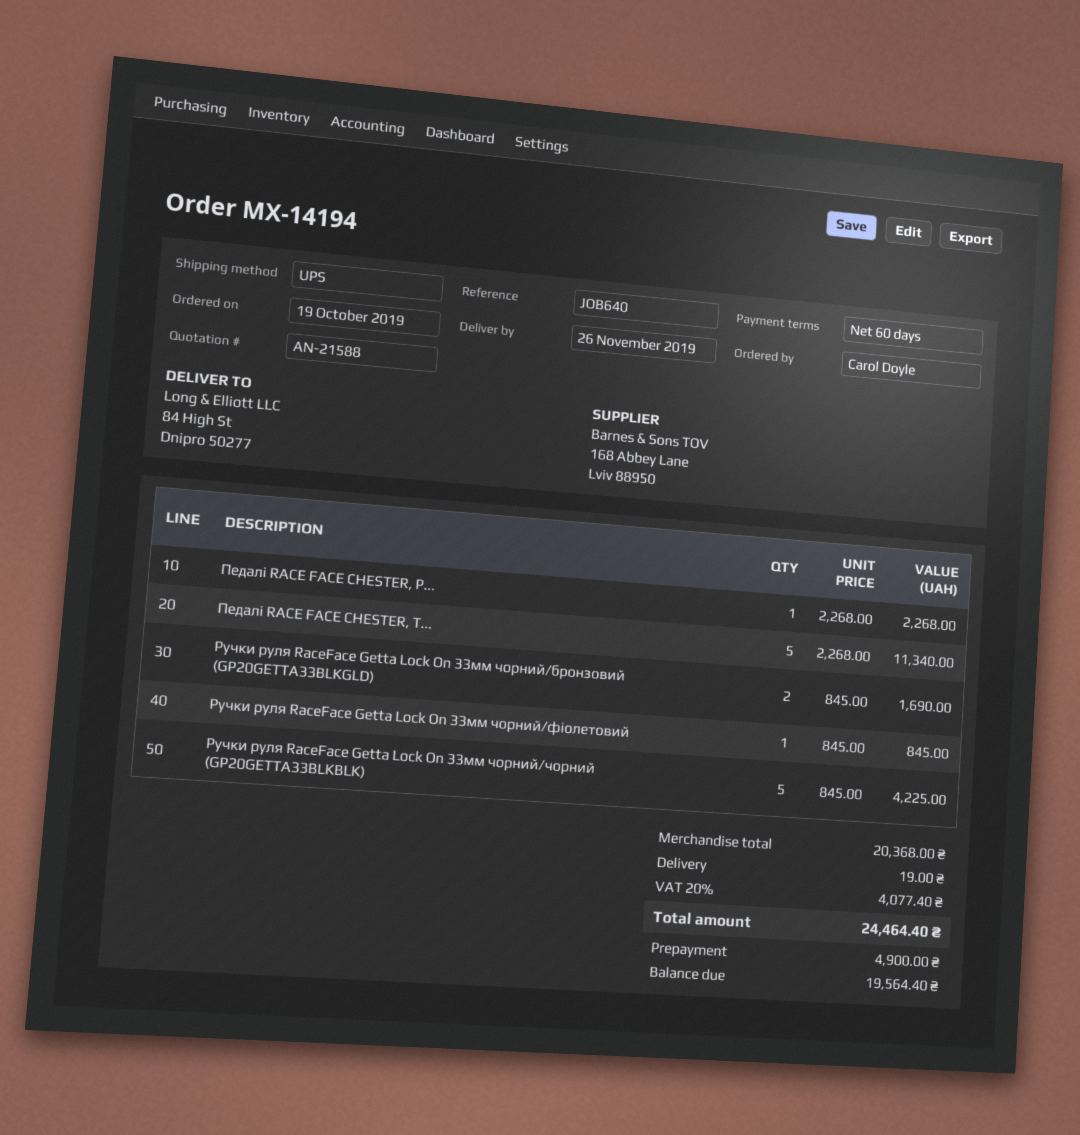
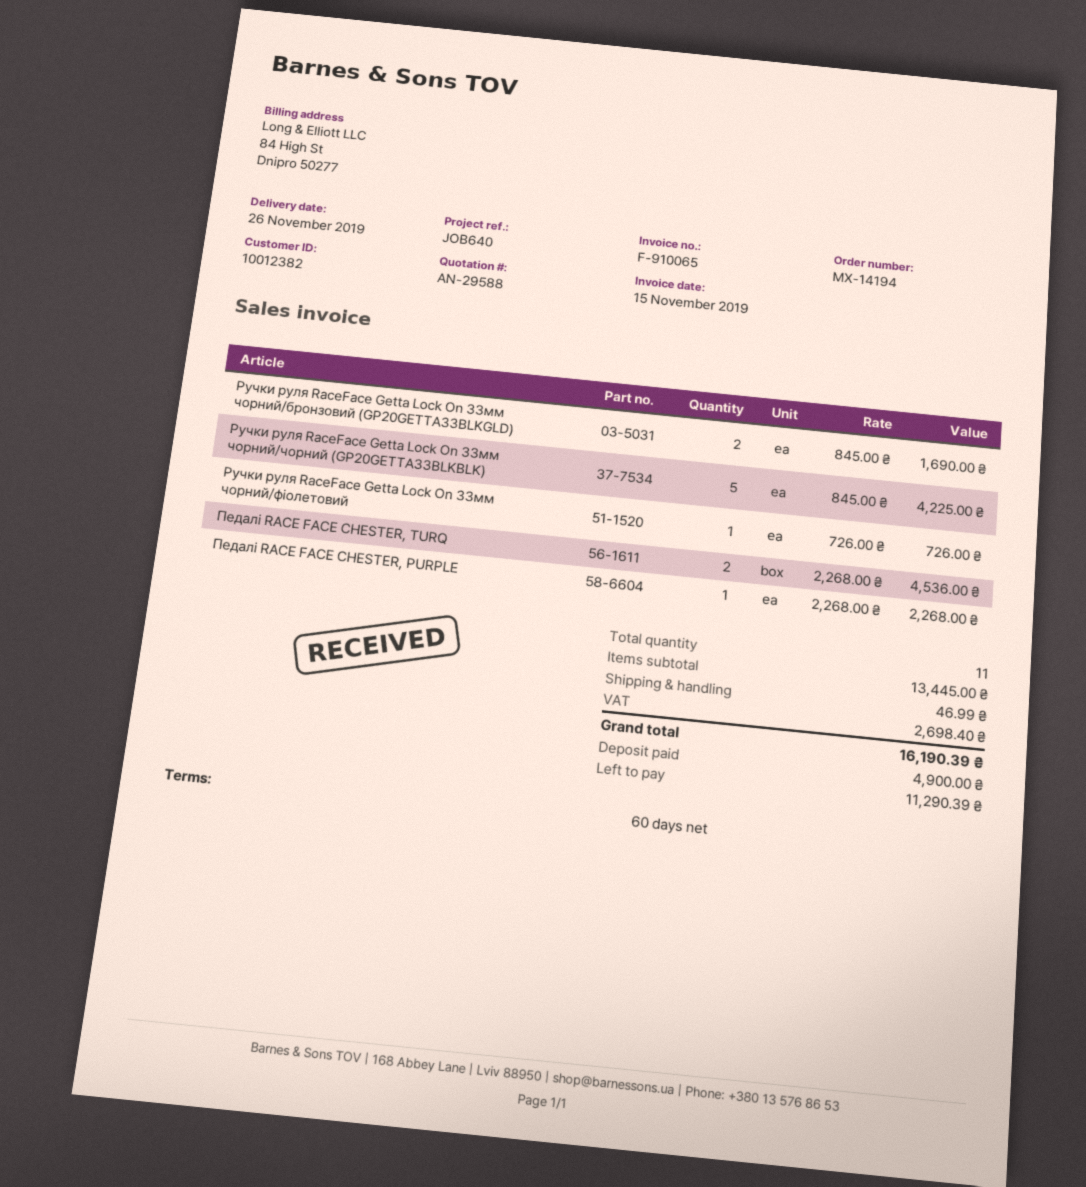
quote number: AN-21588 -> AN-29588
Педалі RACE FACE CHESTER, T...: 5 x 2268.00 = 11340.00 -> 2 x 2268.00 = 4536.00
Ручки руля RaceFace Getta Lock On 33мм чорний/фіолетовий: 1 x 845.00 = 845.00 -> 1 x 726.00 = 726.00
subtotal: 20368.00 -> 13445.00
shipping: 19.00 -> 46.99
tax: 4077.40 -> 2698.40
total: 24464.40 -> 16190.39
balance: 19564.40 -> 11290.39

